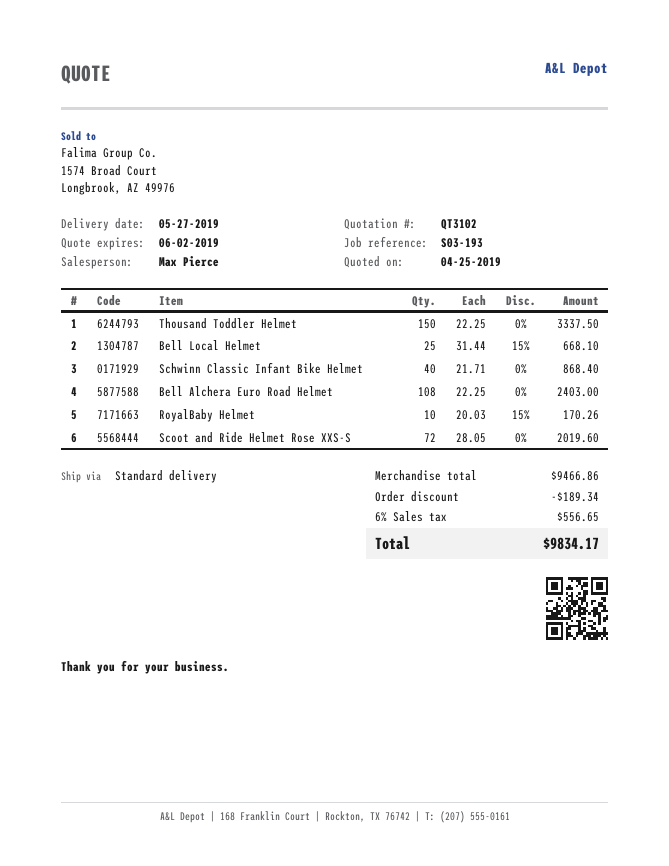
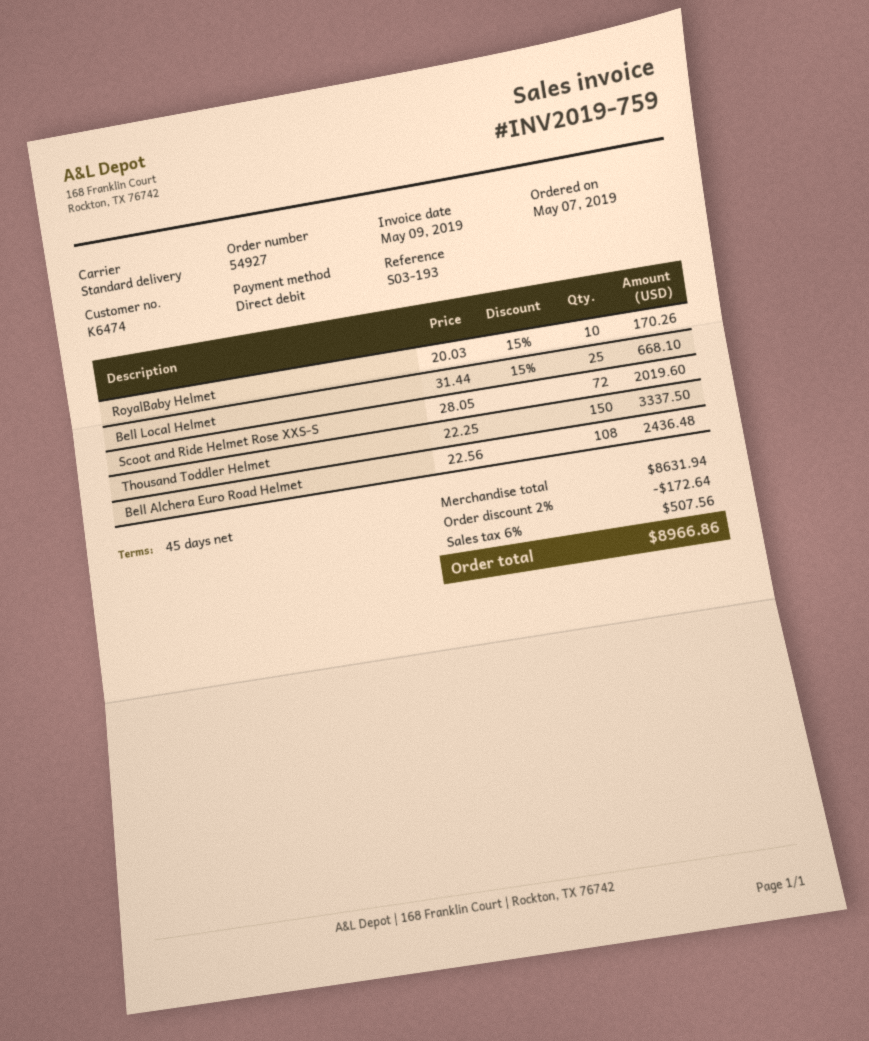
Schwinn Classic Infant Bike Helmet: 40 x 21.71 = 868.40 -> none
Bell Alchera Euro Road Helmet: 108 x 22.25 = 2403.00 -> 108 x 22.56 = 2436.48
subtotal: 9466.86 -> 8631.94
discount: 189.34 -> 172.64
tax: 6% = 556.65 -> 6% = 507.56
total: 9834.17 -> 8966.86

